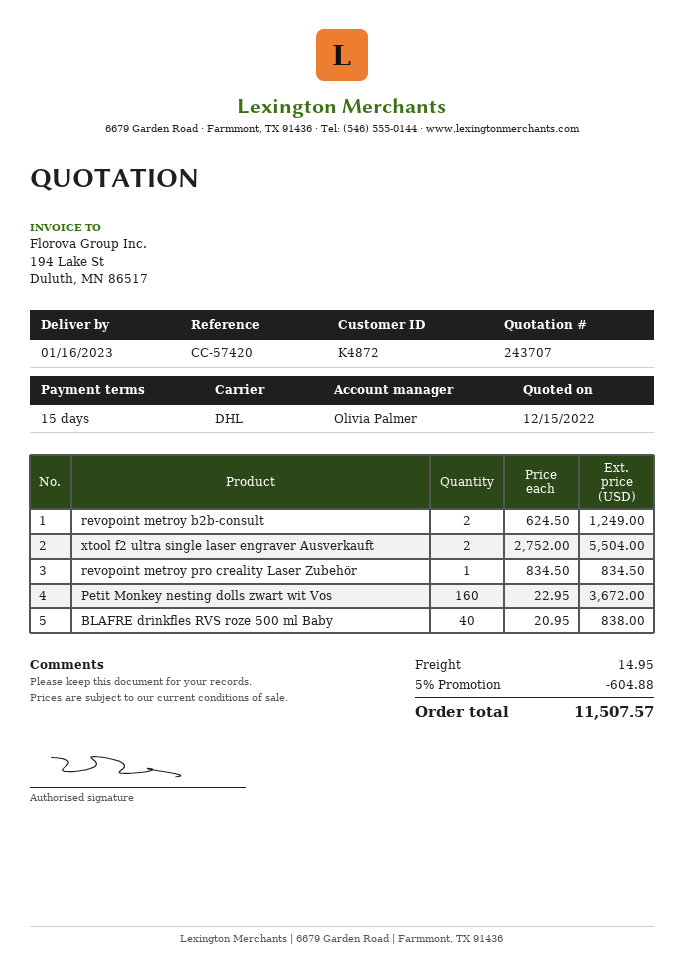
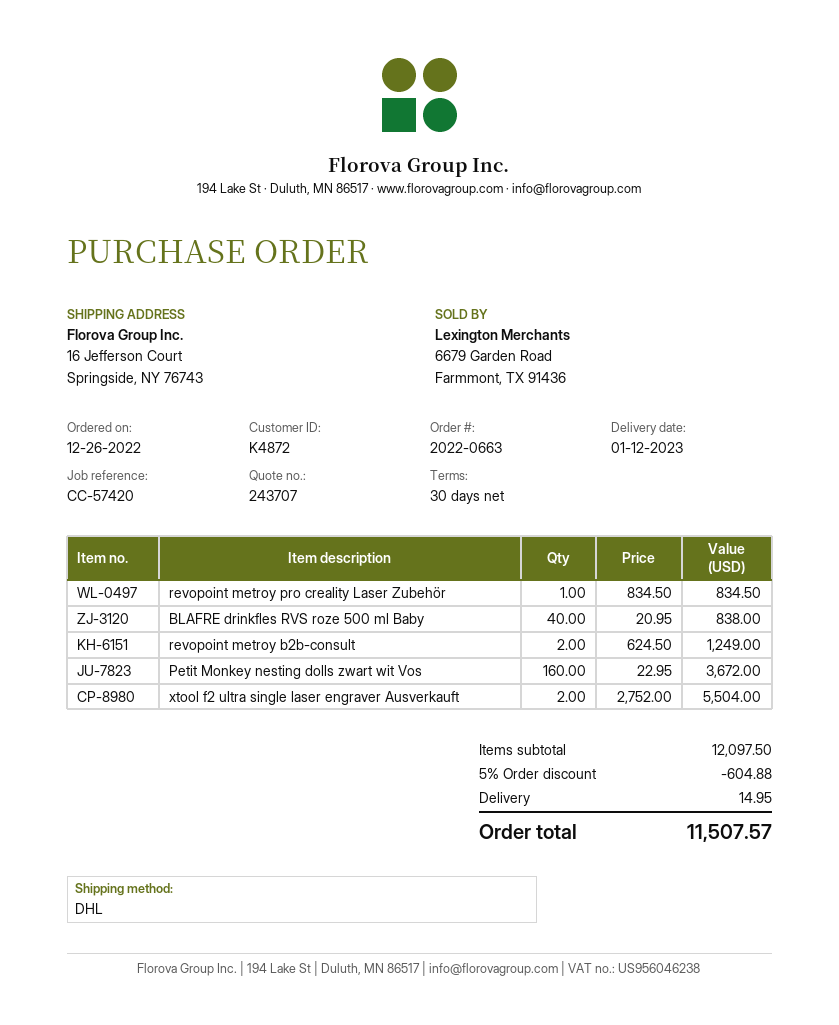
delivery date: 2023-01-16 -> 2023-01-12
payment terms: 15 days -> 30 days

